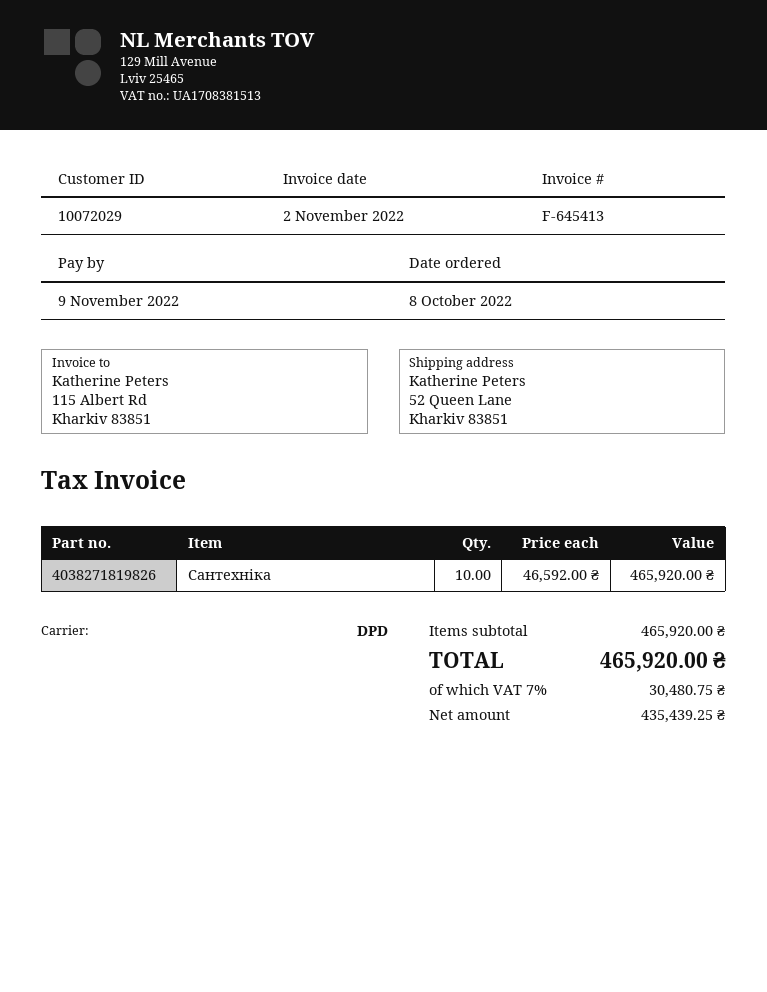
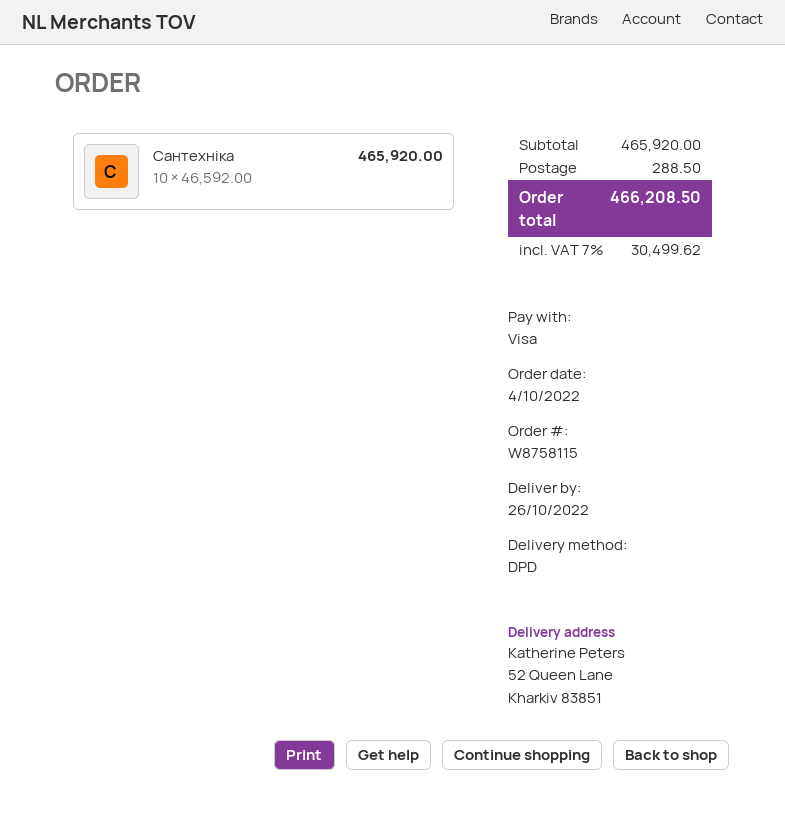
order date: 2022-10-08 -> 2022-10-04
shipping: none -> 288.50
tax: 7% = 30480.75 -> 7% = 30499.62
total: 465920.00 -> 466208.50

